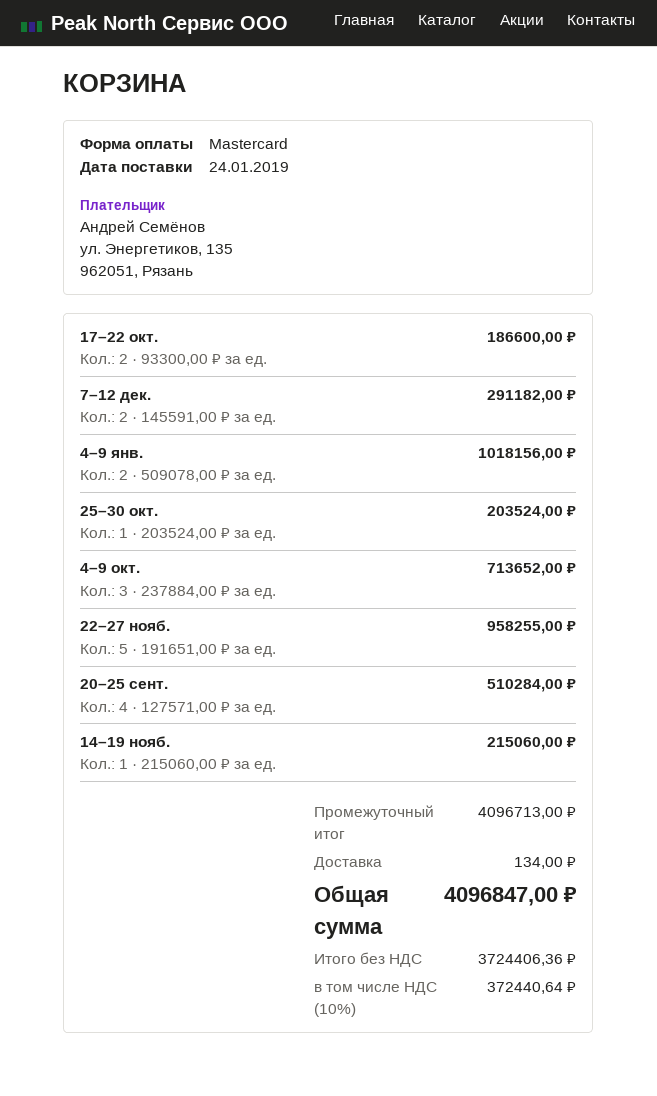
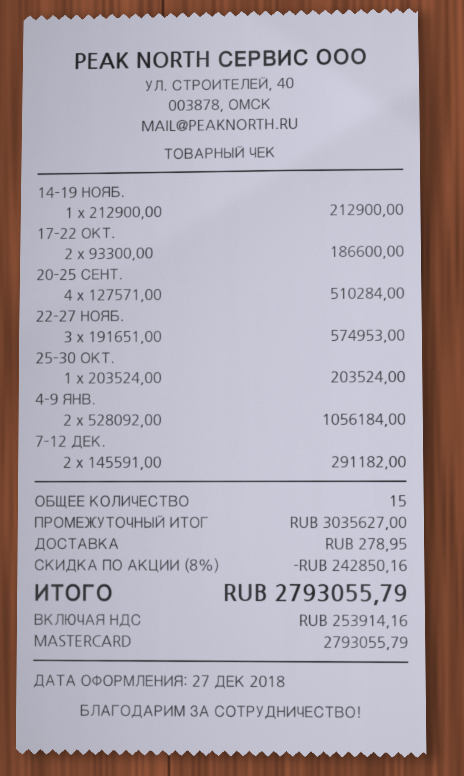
4–9 янв.: 2 x 509078.00 = 1018156.00 -> 2 x 528092.00 = 1056184.00
4–9 окт.: 3 x 237884.00 = 713652.00 -> none
22–27 нояб.: 5 x 191651.00 = 958255.00 -> 3 x 191651.00 = 574953.00
14–19 нояб.: 1 x 215060.00 = 215060.00 -> 1 x 212900.00 = 212900.00
subtotal: 4096713.00 -> 3035627.00
discount: none -> 8% = 242850.16
shipping: 134.00 -> 278.95
tax: 372440.64 -> 253914.16
total: 4096847.00 -> 2793055.79

